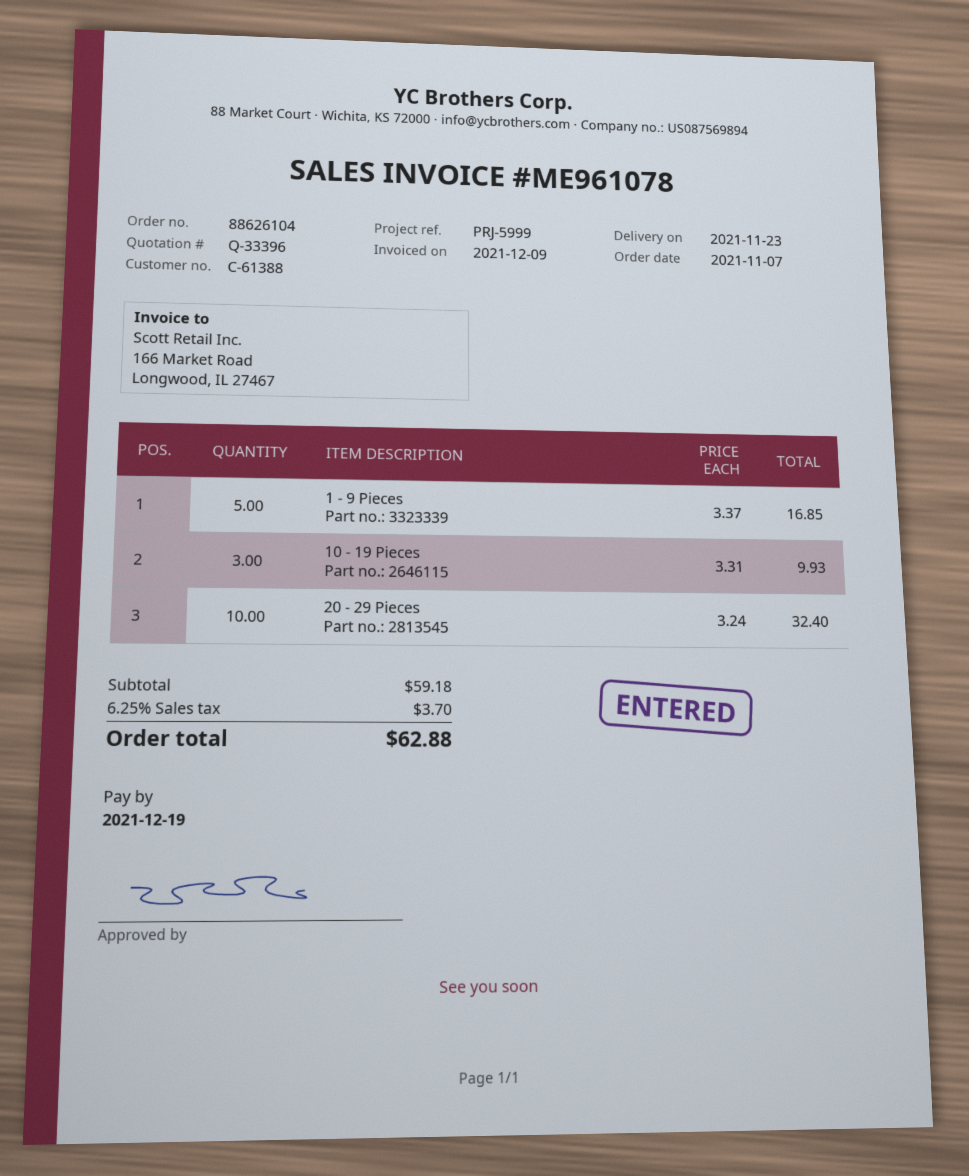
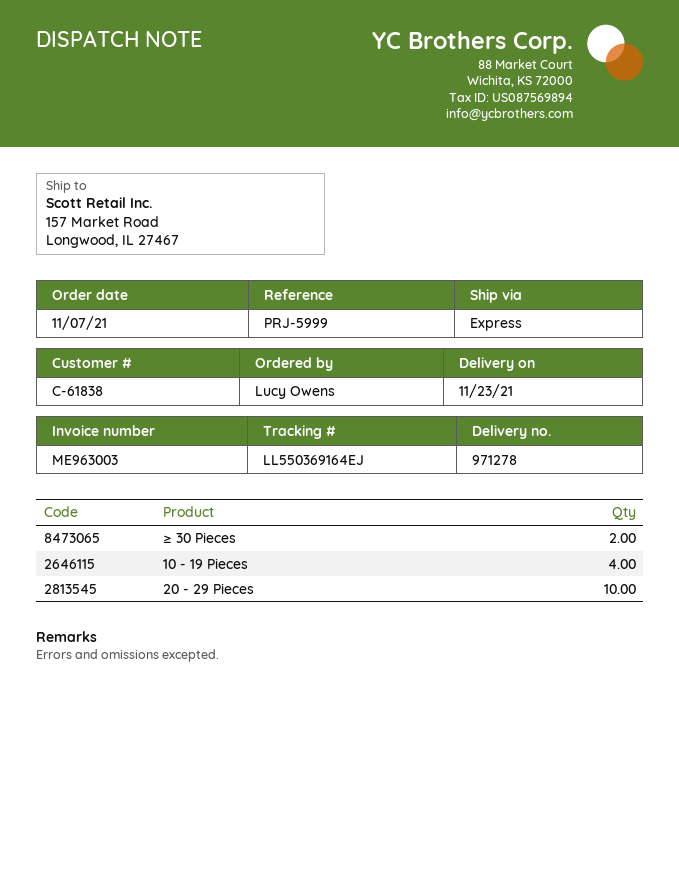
invoice number: ME961078 -> ME963003
customer number: C-61388 -> C-61838
1 - 9 Pieces: 5 -> none
10 - 19 Pieces: 3 -> 4
≥ 30 Pieces: none -> 2

